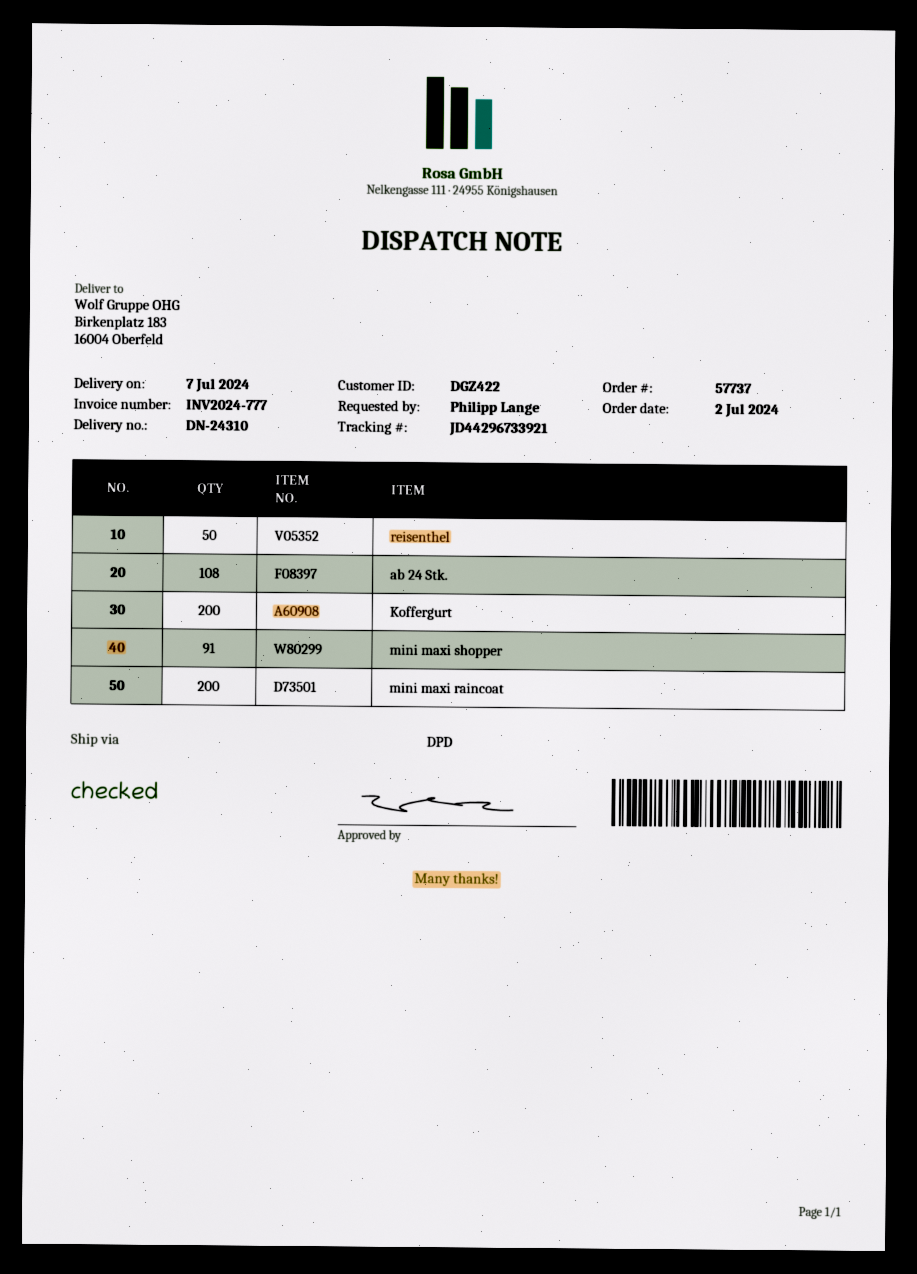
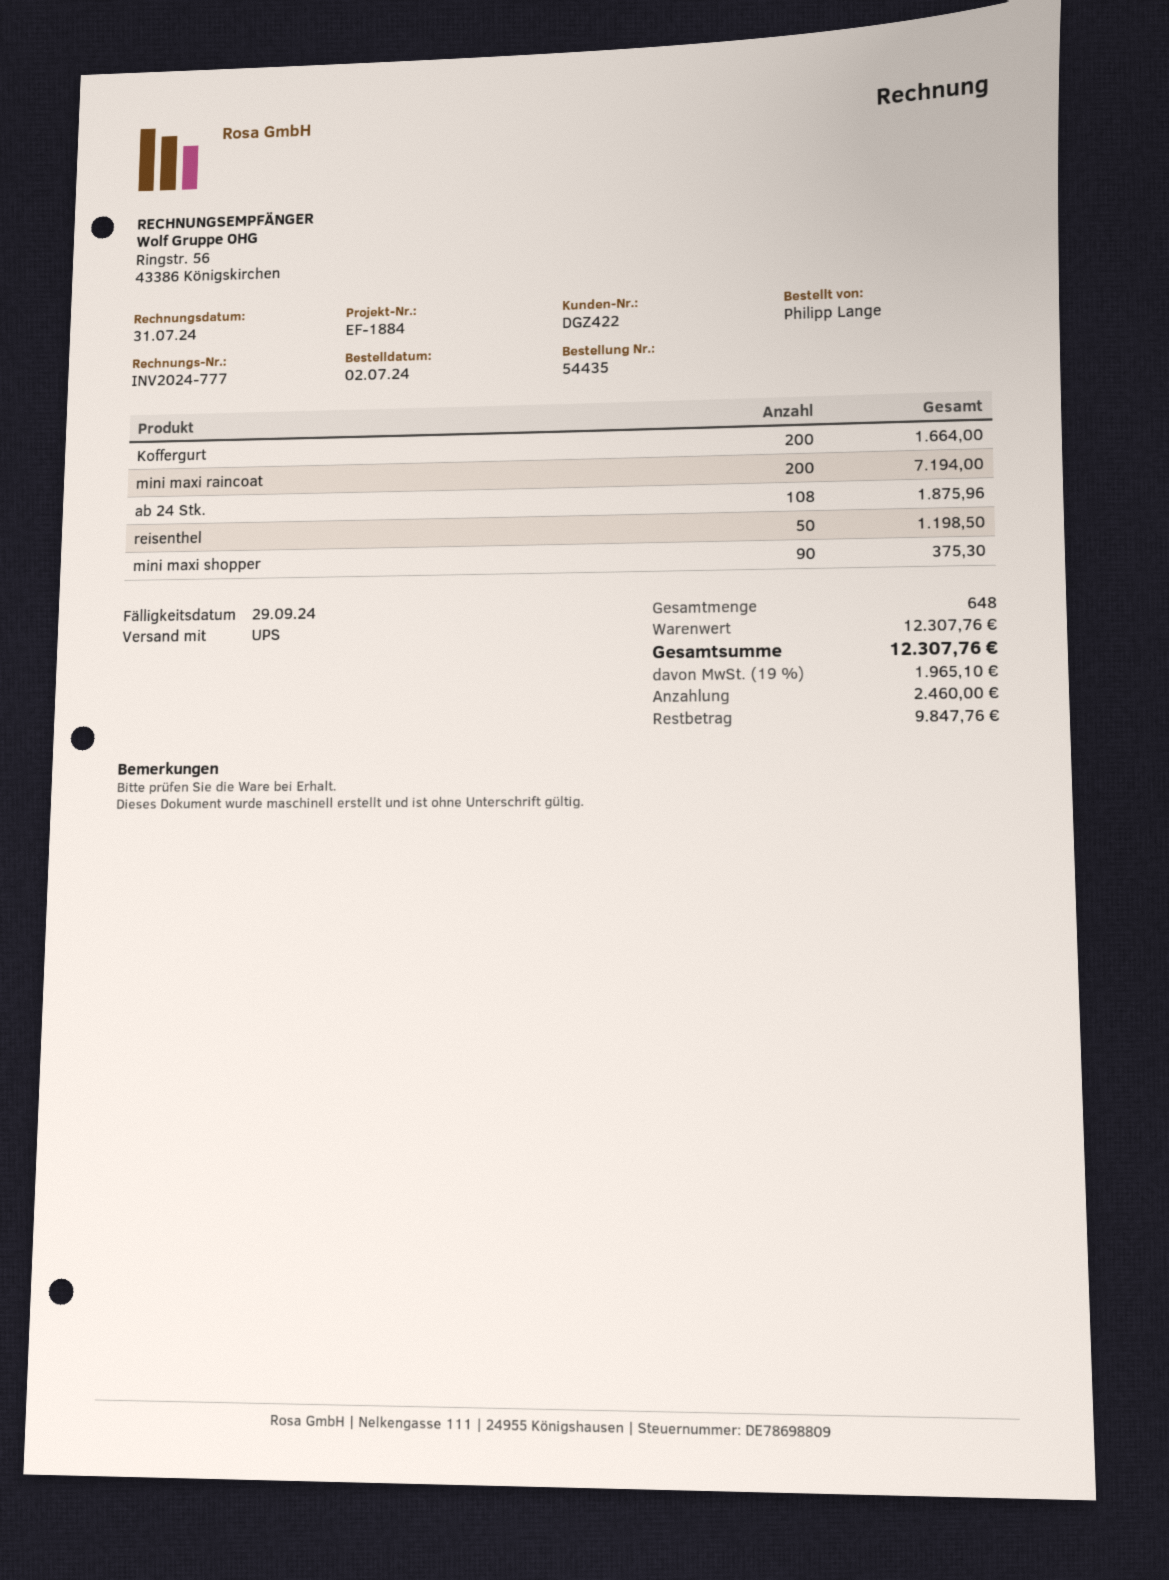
order number: 57737 -> 54435
shipping method: DPD -> UPS
mini maxi shopper: 91 -> 90

